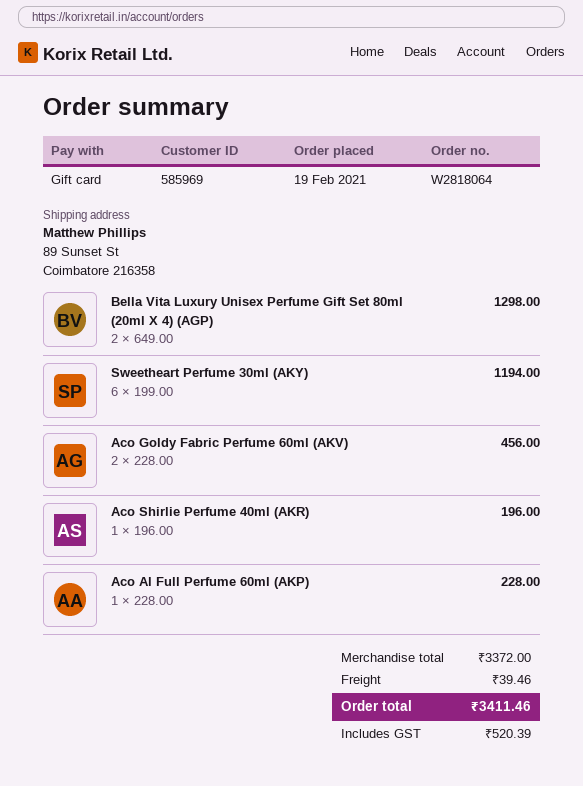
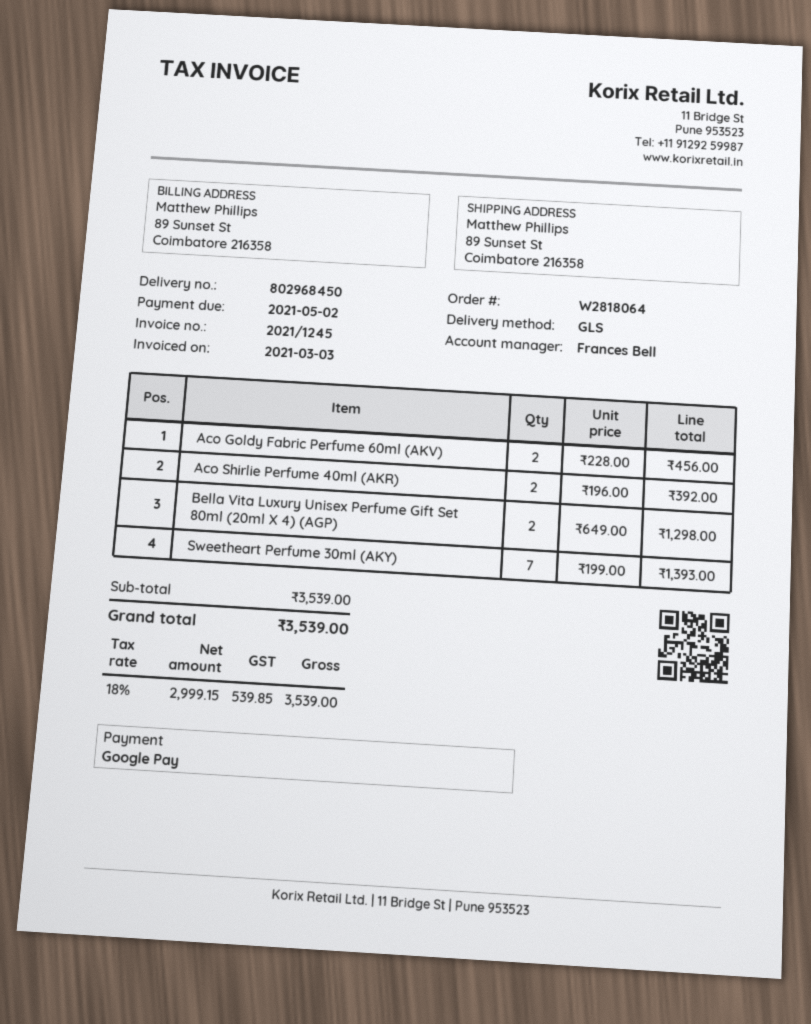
payment method: gift card -> Google Pay
Sweetheart Perfume 30ml (AKY): 6 x 199.00 = 1194.00 -> 7 x 199.00 = 1393.00
Aco Shirlie Perfume 40ml (AKR): 1 x 196.00 = 196.00 -> 2 x 196.00 = 392.00
Aco Al Full Perfume 60ml (AKP): 1 x 228.00 = 228.00 -> none
subtotal: 3372.00 -> 3539.00
shipping: 39.46 -> none
tax: 520.39 -> 539.85
total: 3411.46 -> 3539.00

